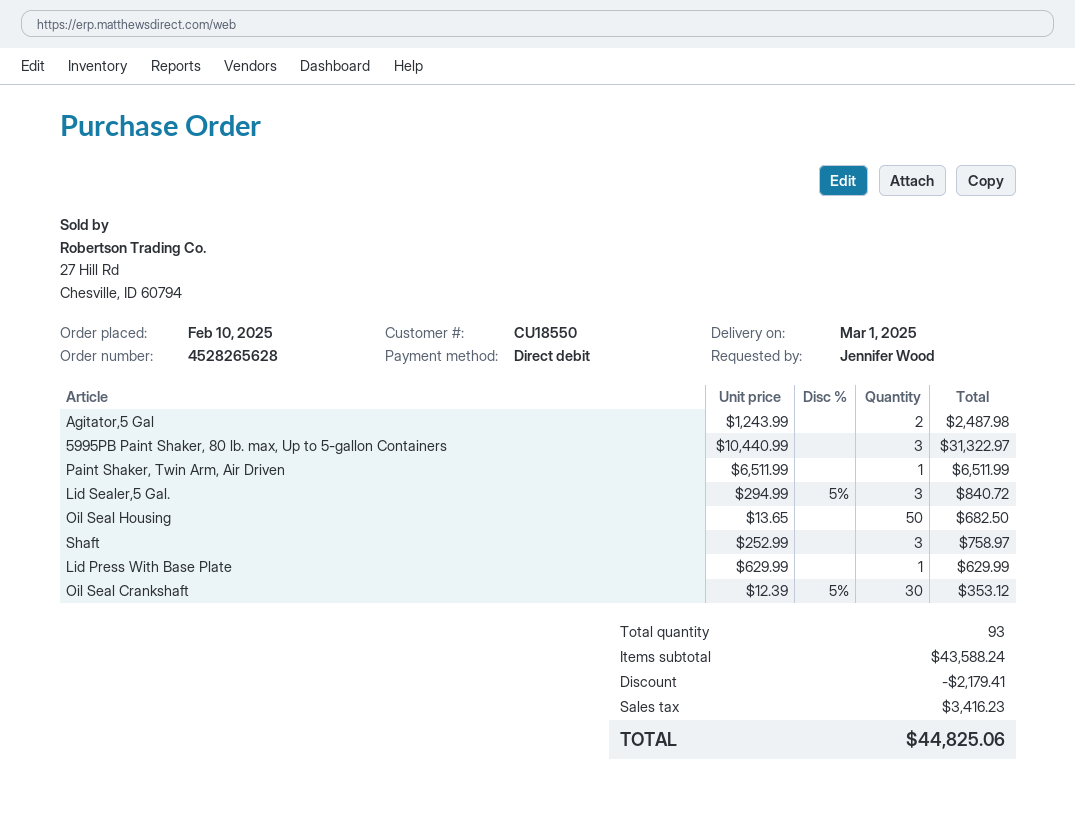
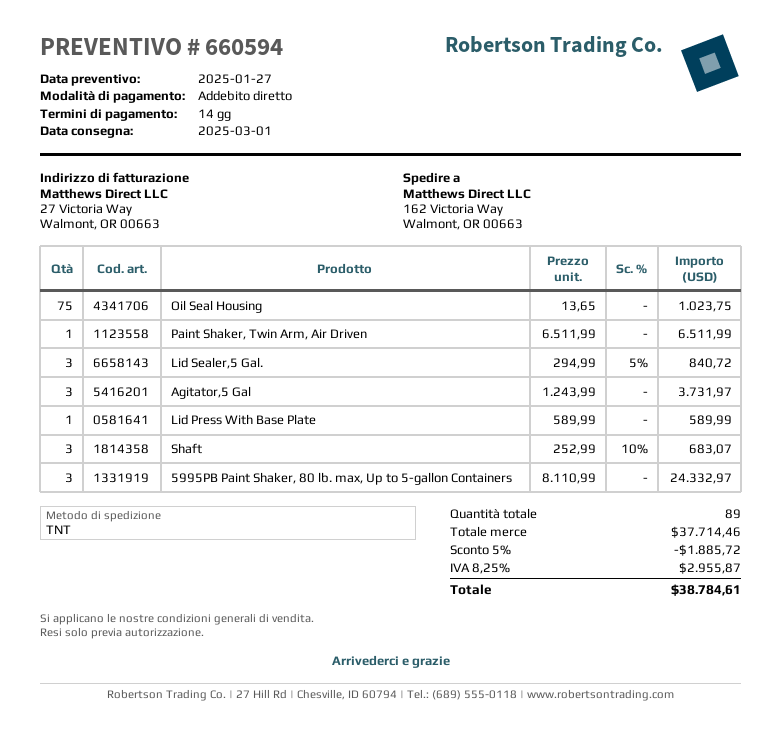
Agitator,5 Gal: 2 x 1243.99 = 2487.98 -> 3 x 1243.99 = 3731.97
5995PB Paint Shaker, 80 lb. max, Up to 5-gallon Containers: 3 x 10440.99 = 31322.97 -> 3 x 8110.99 = 24332.97
Oil Seal Housing: 50 x 13.65 = 682.50 -> 75 x 13.65 = 1023.75
Shaft: 3 x 252.99 = 758.97 -> 3 x 252.99 - 10% = 683.07
Lid Press With Base Plate: 1 x 629.99 = 629.99 -> 1 x 589.99 = 589.99
Oil Seal Crankshaft: 30 x 12.39 - 5% = 353.12 -> none
total quantity: 93 -> 89
subtotal: 43588.24 -> 37714.46
discount: 2179.41 -> 1885.72
tax: 3416.23 -> 2955.87
total: 44825.06 -> 38784.61

